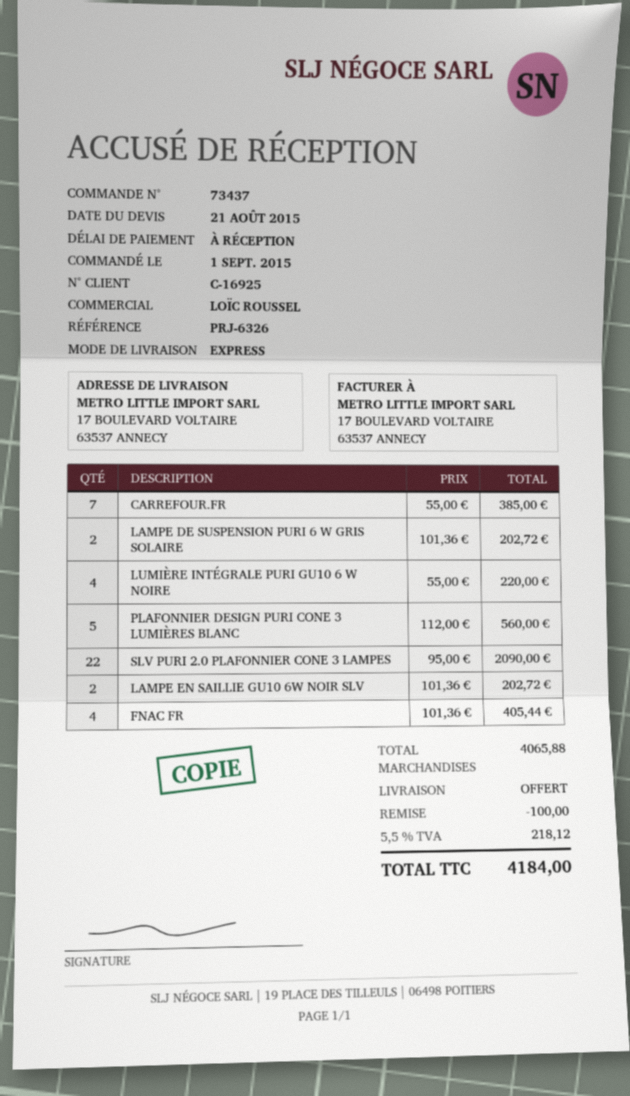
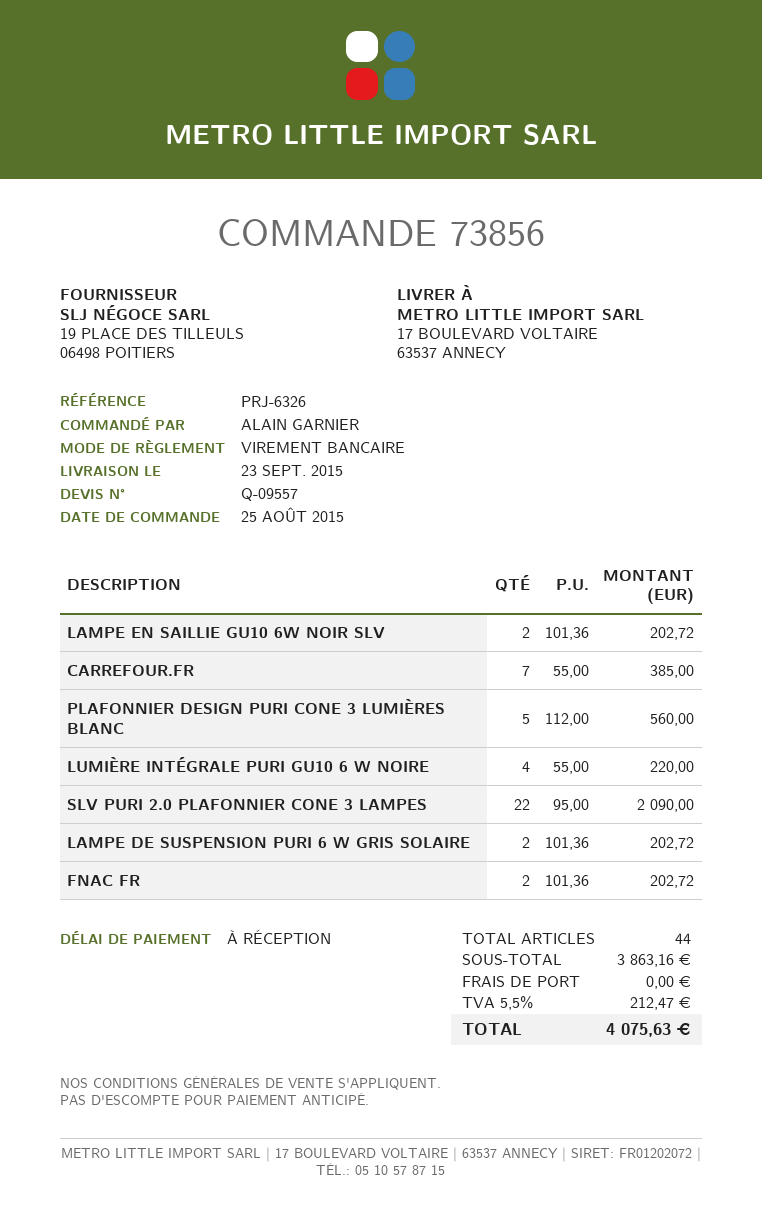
order number: 73437 -> 73856
order date: 2015-09-01 -> 2015-08-25
FNAC FR: 4 x 101.36 = 405.44 -> 2 x 101.36 = 202.72
subtotal: 4065.88 -> 3863.16
discount: 100.00 -> none
tax: 5.5% = 218.12 -> 5.5% = 212.47
total: 4184.00 -> 4075.63

